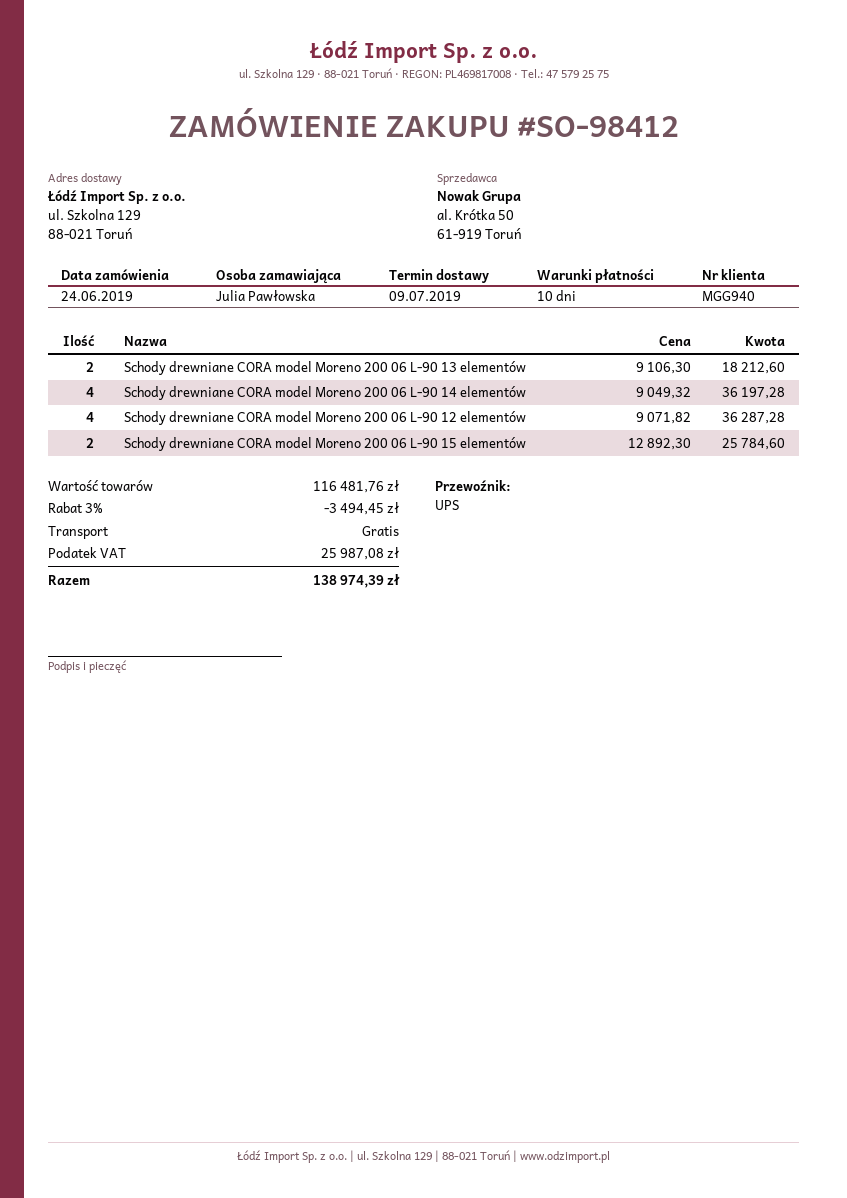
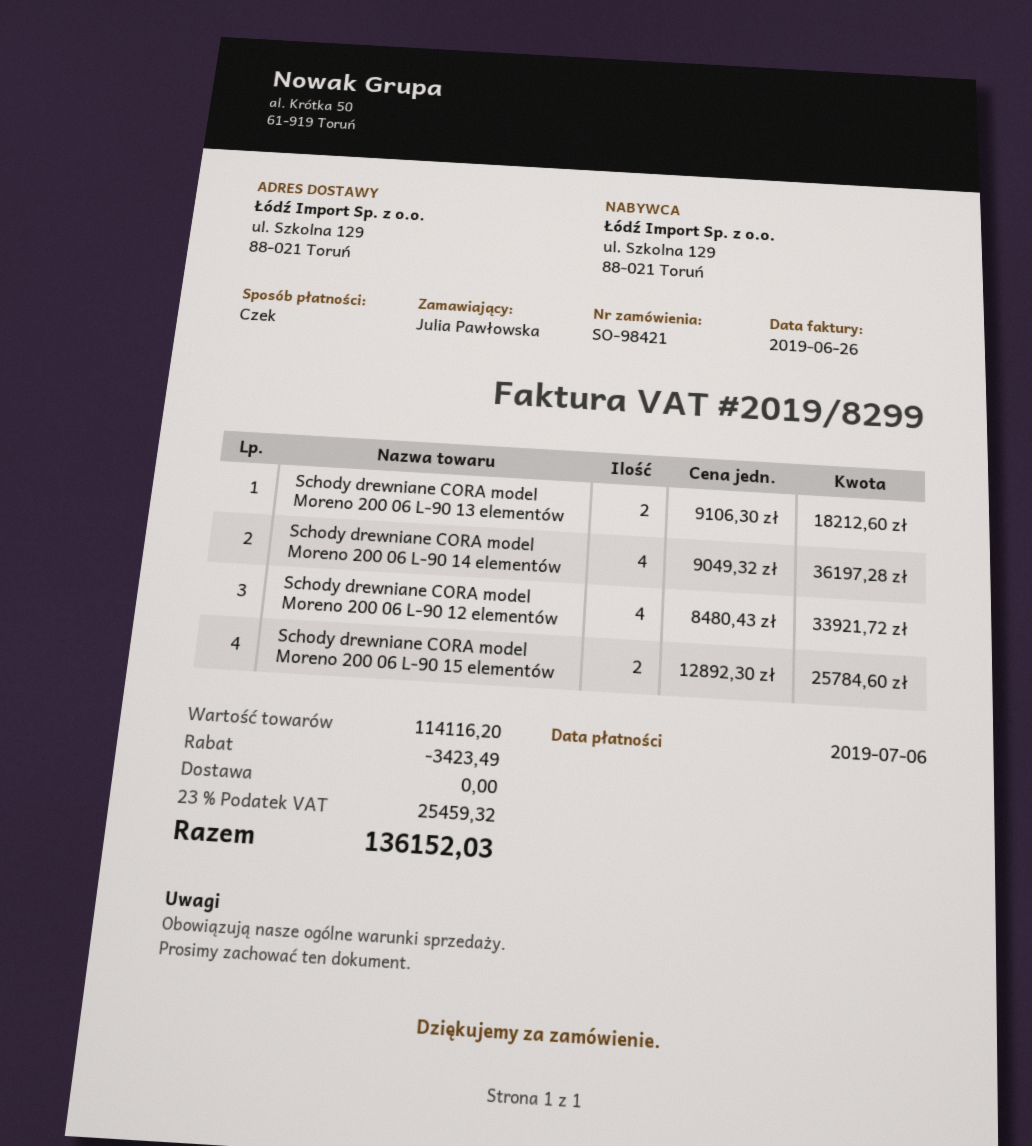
order number: SO-98412 -> SO-98421
Schody drewniane CORA model Moreno 200 06 L-90 12 elementów: 4 x 9071.82 = 36287.28 -> 4 x 8480.43 = 33921.72
subtotal: 116481.76 -> 114116.20
discount: 3494.45 -> 3423.49
tax: 25987.08 -> 25459.32
total: 138974.39 -> 136152.03

